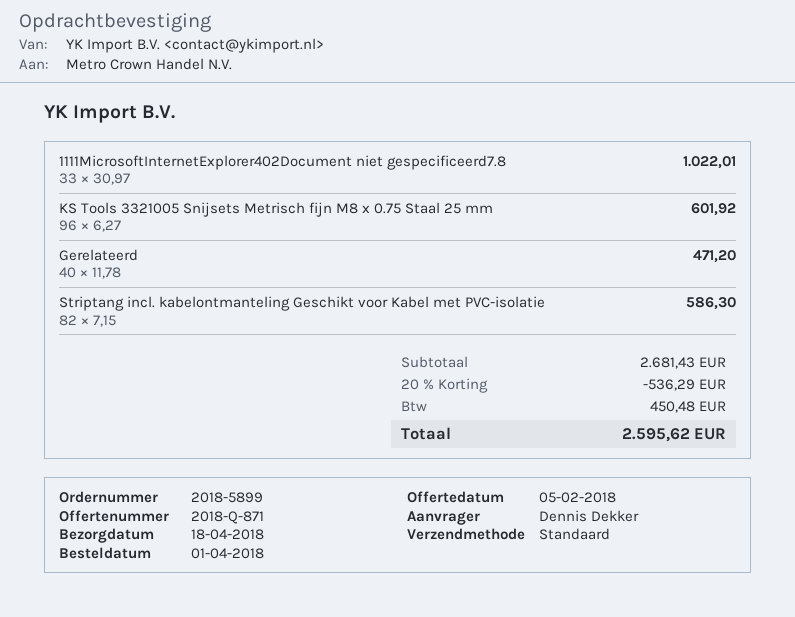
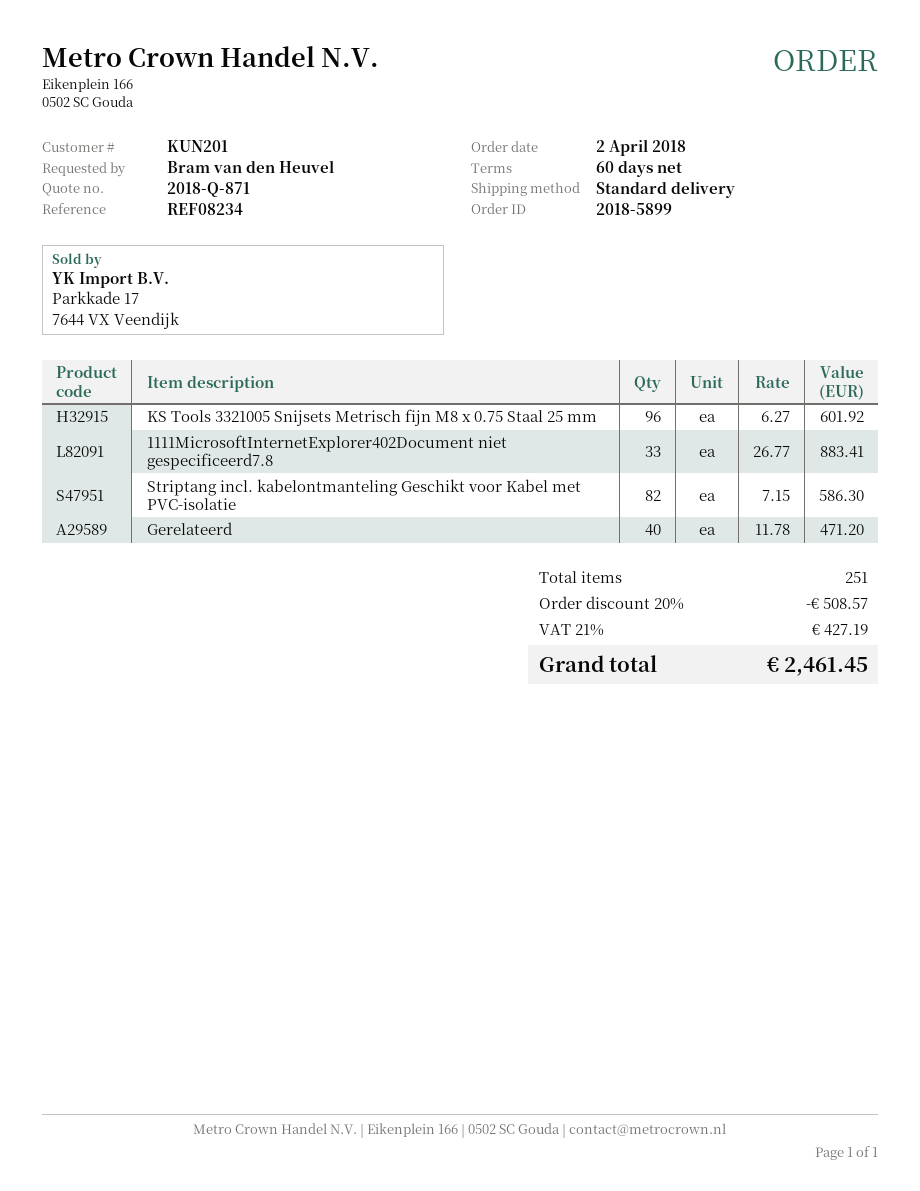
order date: 2018-04-01 -> 2018-04-02
ordered by: Dennis Dekker -> Bram van den Heuvel
1111MicrosoftInternetExplorer402Document niet gespecificeerd7.8: 33 x 30.97 = 1022.01 -> 33 x 26.77 = 883.41
discount: 20% = 536.29 -> 20% = 508.57
tax: 450.48 -> 427.19
total: 2595.62 -> 2461.45

